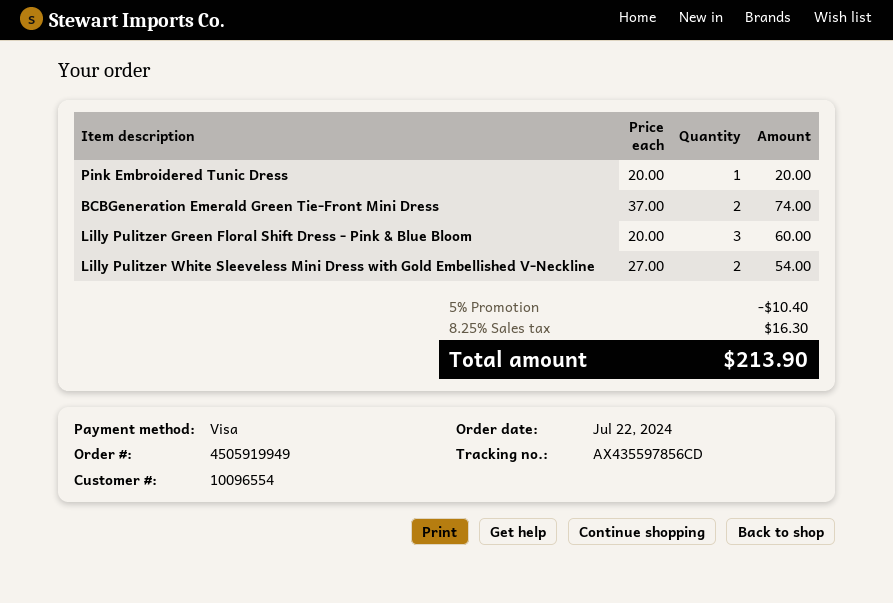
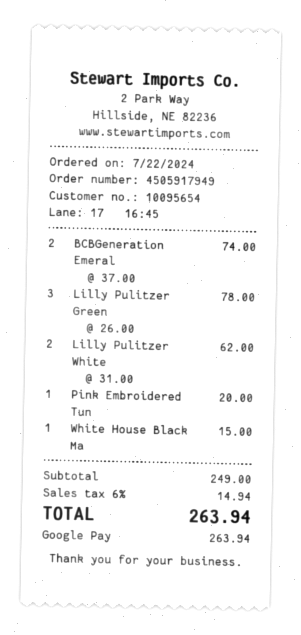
order number: 4505919949 -> 4505917949
customer number: 10096554 -> 10095654
payment method: Visa -> Google Pay
Lilly Pulitzer Green Floral Shift Dress - Pink & Blue Bloom: 3 x 20.00 = 60.00 -> 3 x 26.00 = 78.00
Lilly Pulitzer White Sleeveless Mini Dress with Gold Embellished V-Neckline: 2 x 27.00 = 54.00 -> 2 x 31.00 = 62.00
White House Black Ma: none -> 1 x 15.00 = 15.00
discount: 5% = 10.40 -> none
tax: 8.25% = 16.30 -> 6% = 14.94
total: 213.90 -> 263.94

